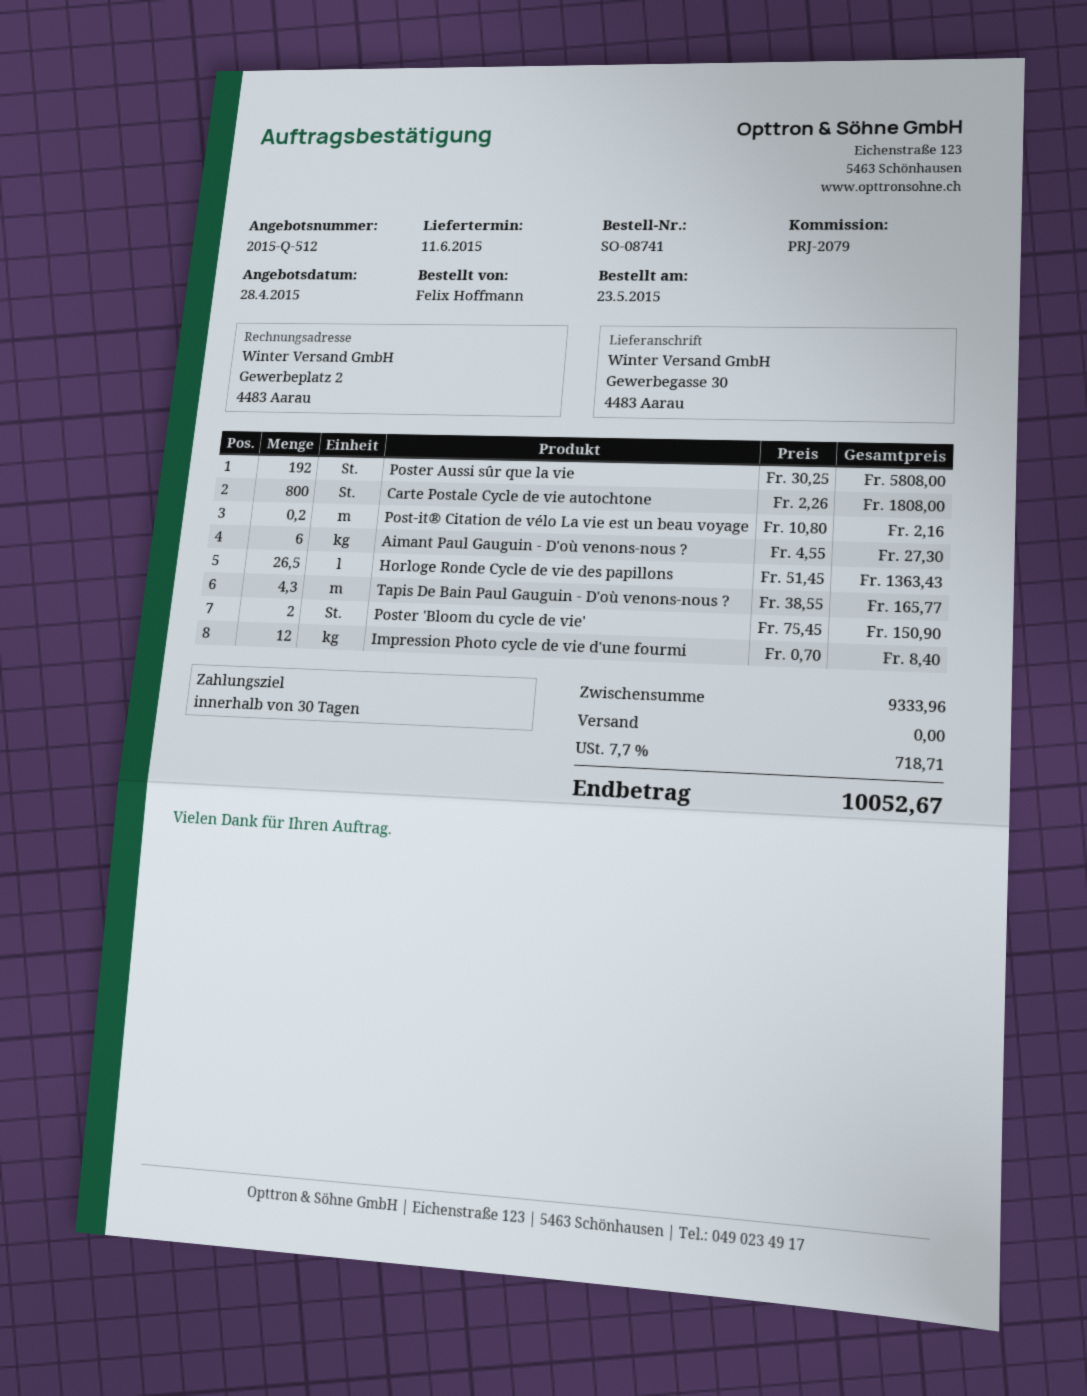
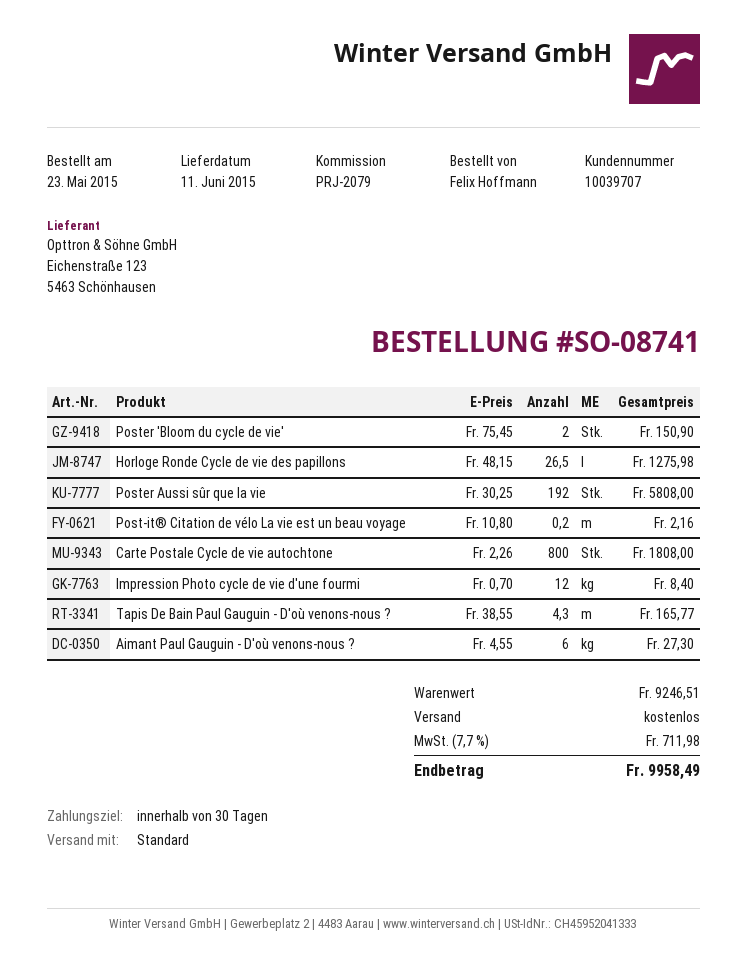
Horloge Ronde Cycle de vie des papillons: 26.5 x 51.45 = 1363.43 -> 26.5 x 48.15 = 1275.98
subtotal: 9333.96 -> 9246.51
tax: 7.7% = 718.71 -> 7.7% = 711.98
total: 10052.67 -> 9958.49

